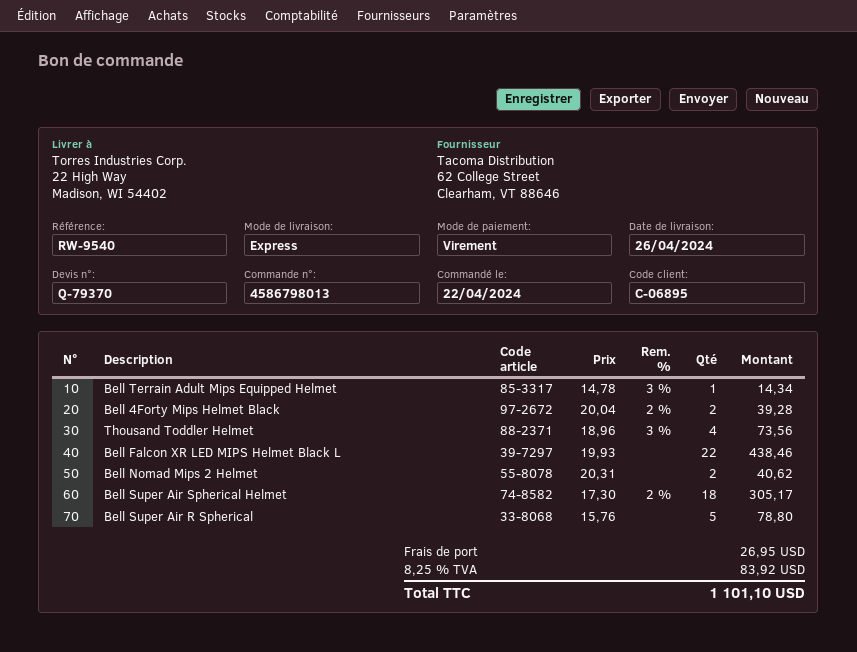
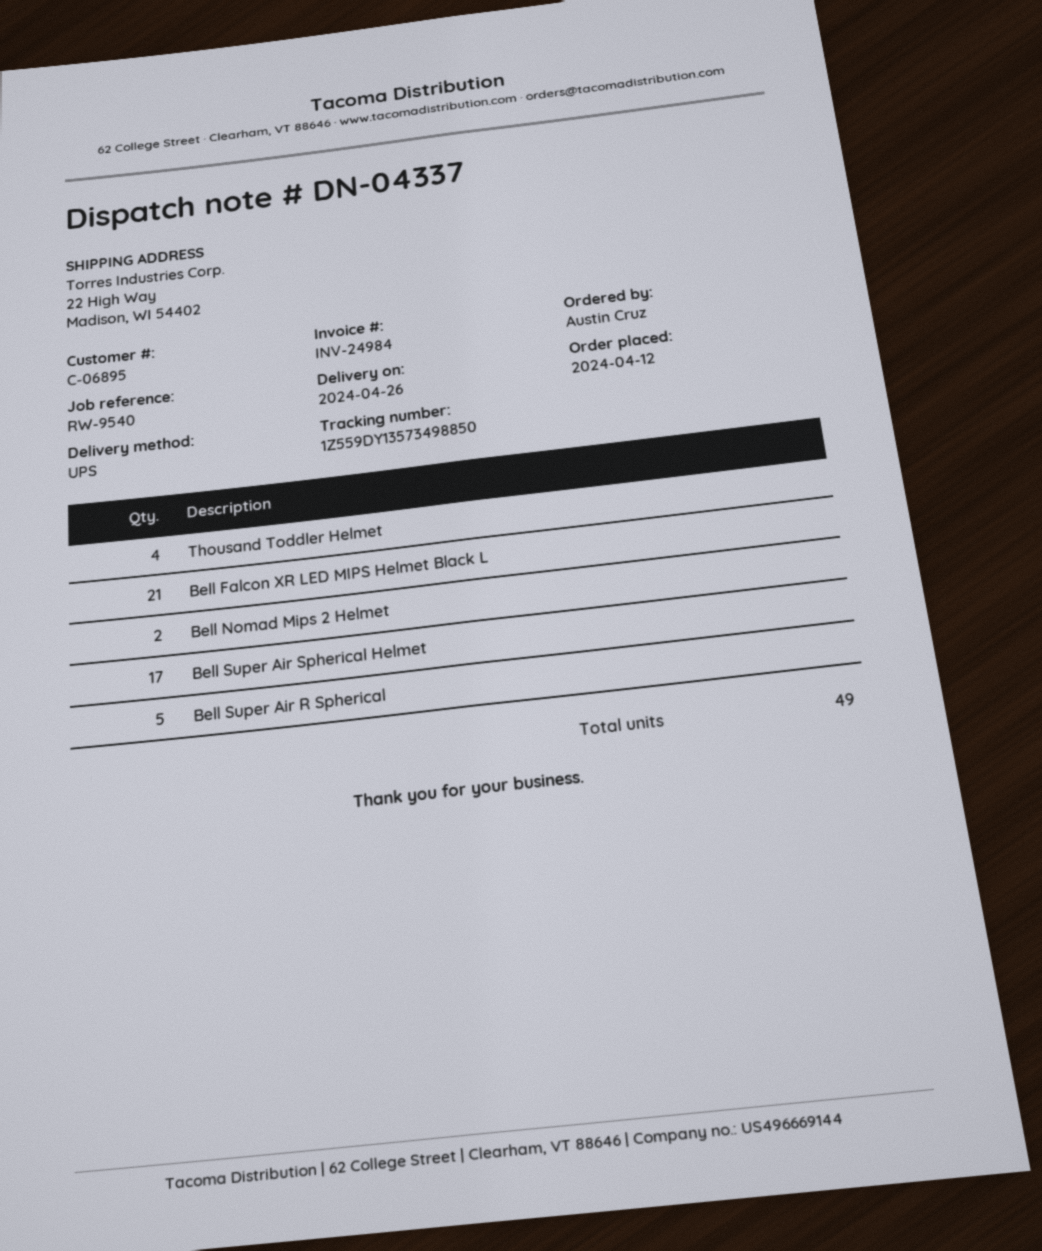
order date: 2024-04-22 -> 2024-04-12
shipping method: express -> UPS
Bell Terrain Adult Mips Equipped Helmet: 1 -> none
Bell 4Forty Mips Helmet Black: 2 -> none
Bell Falcon XR LED MIPS Helmet Black L: 22 -> 21
Bell Super Air Spherical Helmet: 18 -> 17

